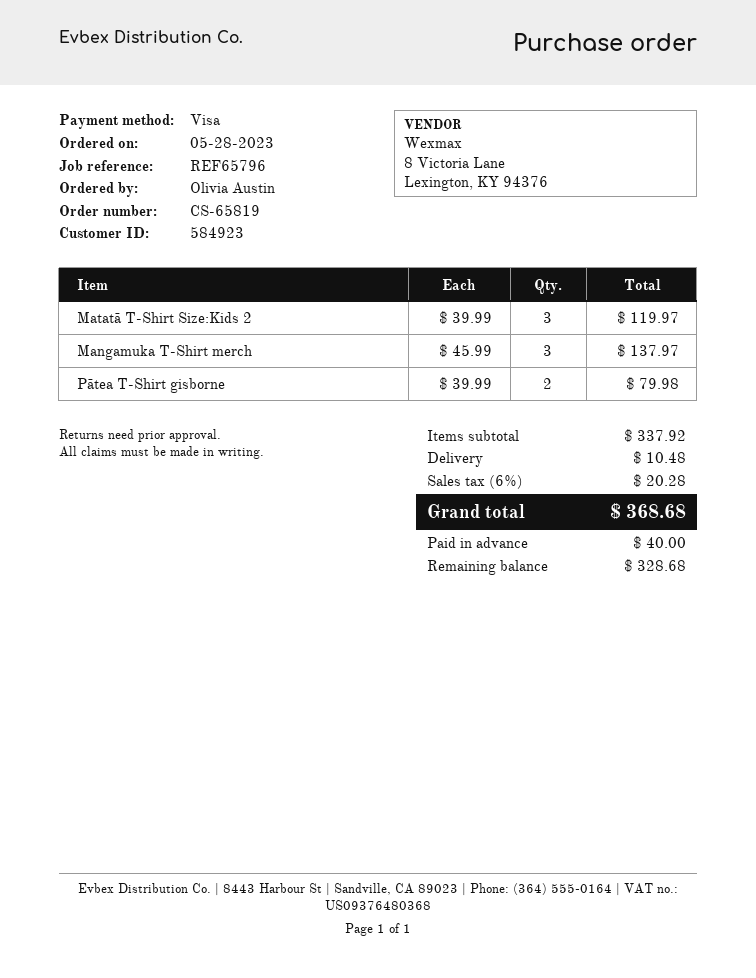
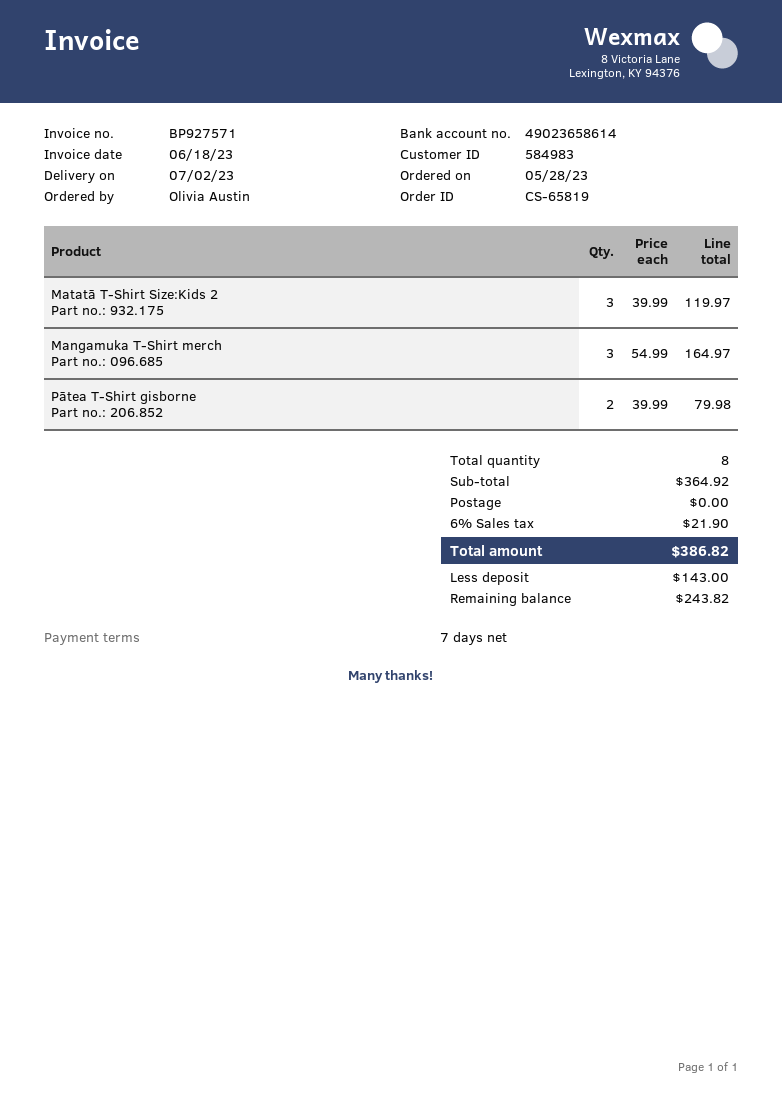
customer number: 584923 -> 584983
Mangamuka T-Shirt merch: 3 x 45.99 = 137.97 -> 3 x 54.99 = 164.97
subtotal: 337.92 -> 364.92
shipping: 10.48 -> 0.00
tax: 6% = 20.28 -> 6% = 21.90
total: 368.68 -> 386.82
deposit: 40.00 -> 143.00
balance: 328.68 -> 243.82

